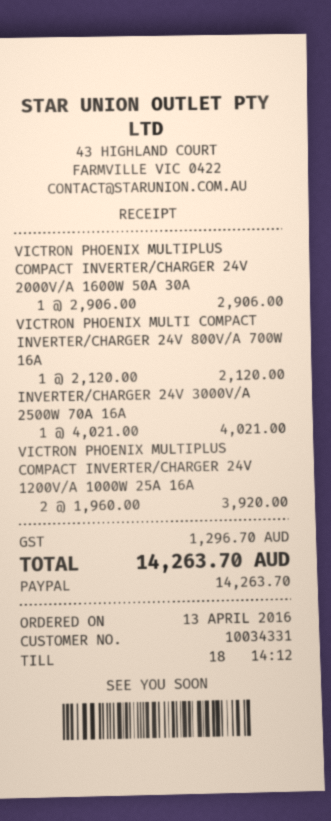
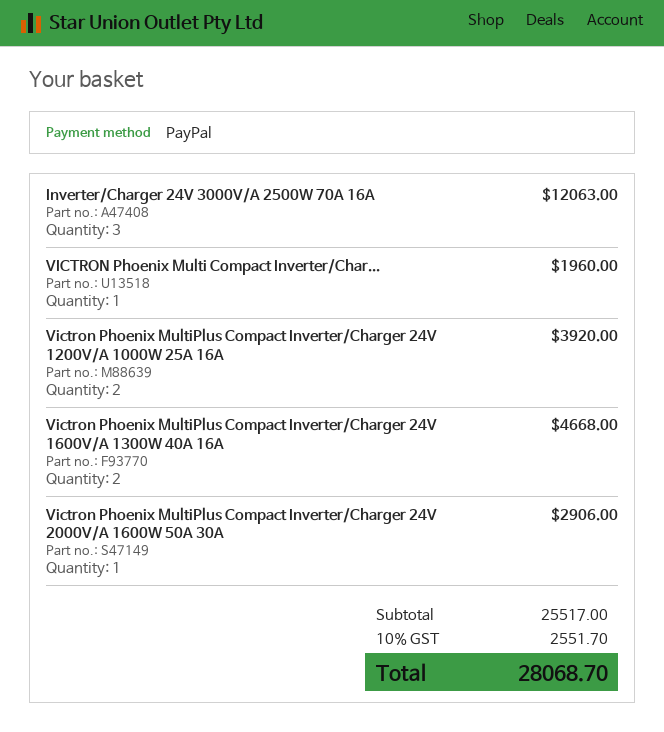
VICTRON PHOENIX MULTI COMPACT INVERTER/CHARGER 24V 800V/A 700W 16A: 1 for 2120.00 -> 1 for 1960.00
INVERTER/CHARGER 24V 3000V/A 2500W 70A 16A: 1 for 4021.00 -> 3 for 12063.00
Victron Phoenix MultiPlus Compact Inverter/Charger 24V 1600V/A 1300W 40A 16A: none -> 2 for 4668.00
tax: 1296.70 -> 2551.70
total: 14263.70 -> 28068.70

